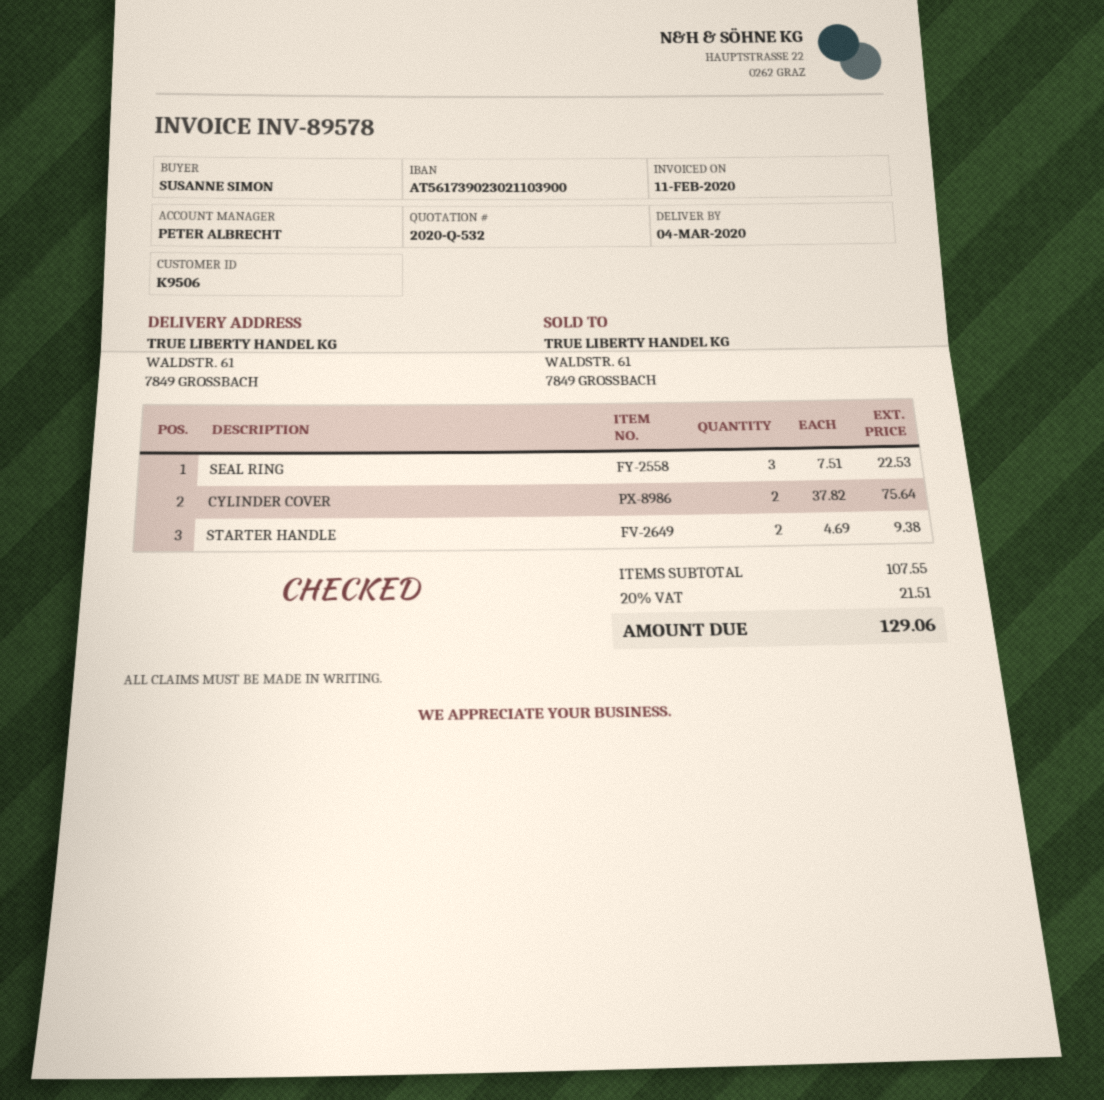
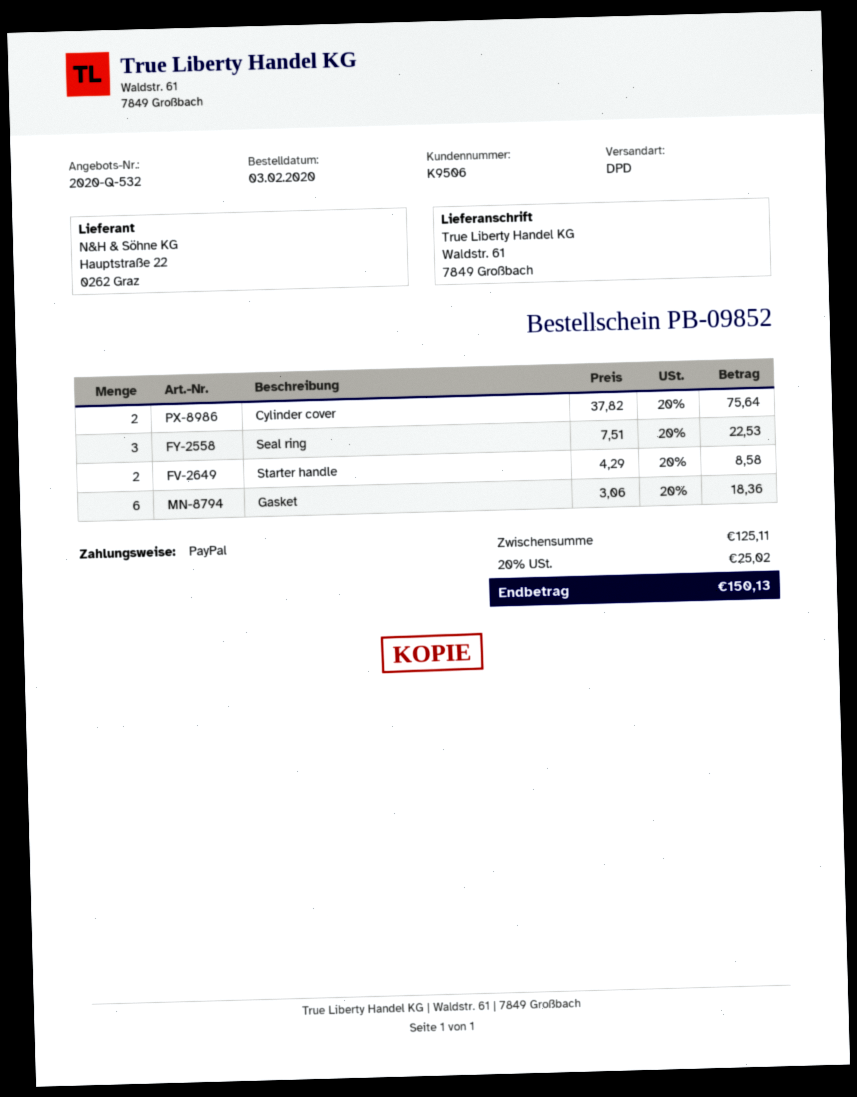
STARTER HANDLE: 2 x 4.69 = 9.38 -> 2 x 4.29 = 8.58
Gasket: none -> 6 x 3.06 = 18.36
subtotal: 107.55 -> 125.11
tax: 20% = 21.51 -> 20% = 25.02
total: 129.06 -> 150.13

